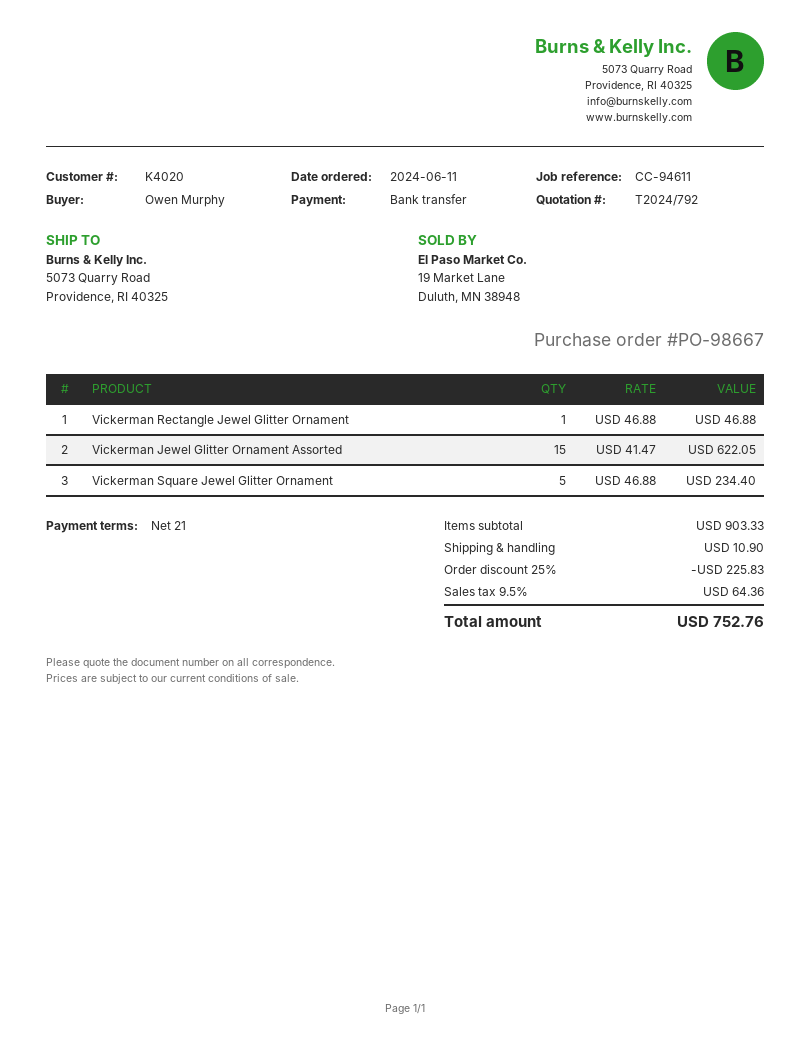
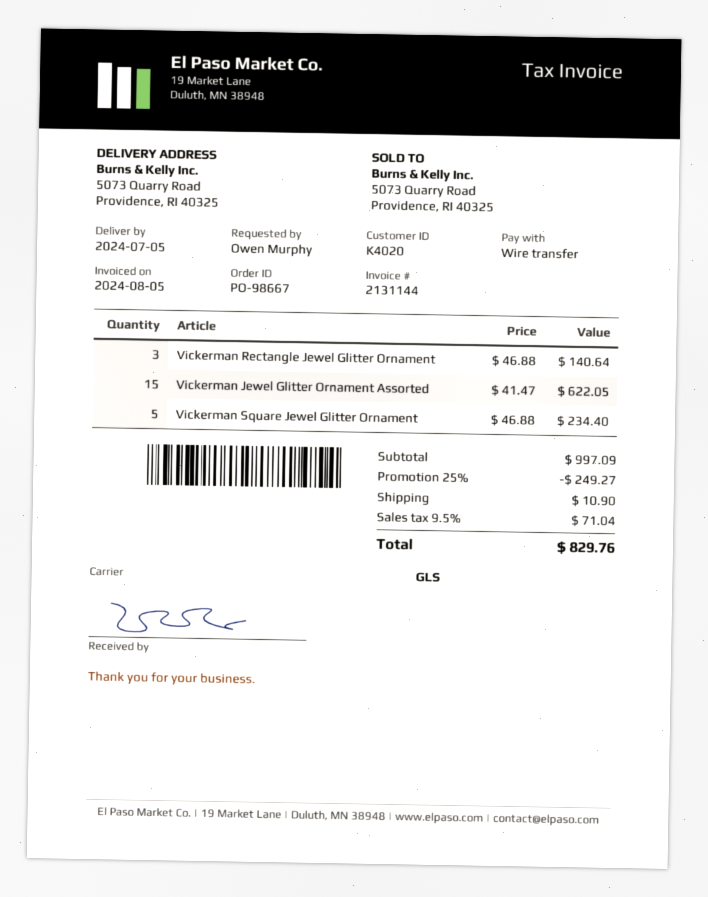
Vickerman Rectangle Jewel Glitter Ornament: 1 x 46.88 = 46.88 -> 3 x 46.88 = 140.64
subtotal: 903.33 -> 997.09
discount: 25% = 225.83 -> 25% = 249.27
tax: 9.5% = 64.36 -> 9.5% = 71.04
total: 752.76 -> 829.76

